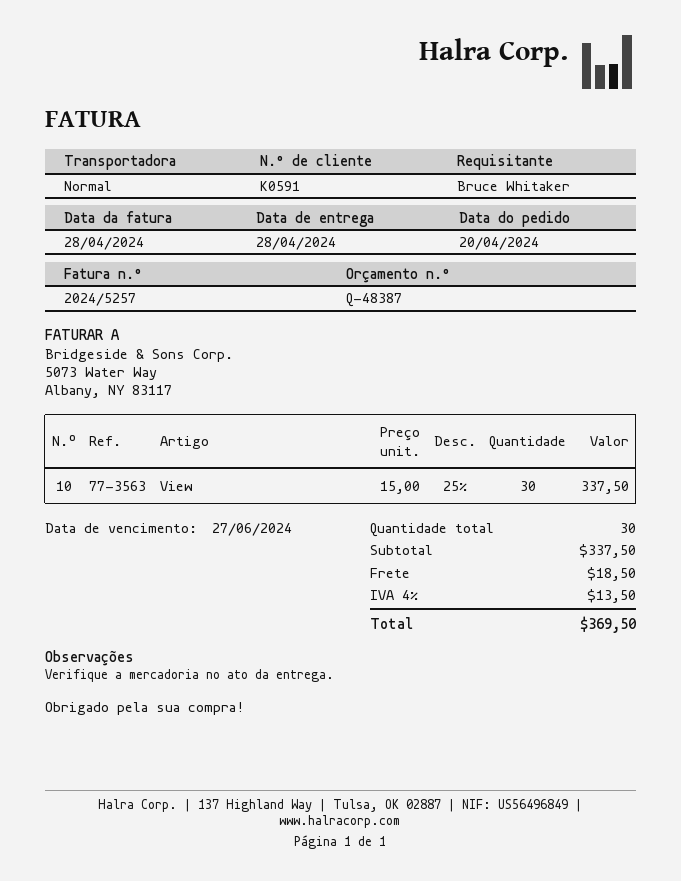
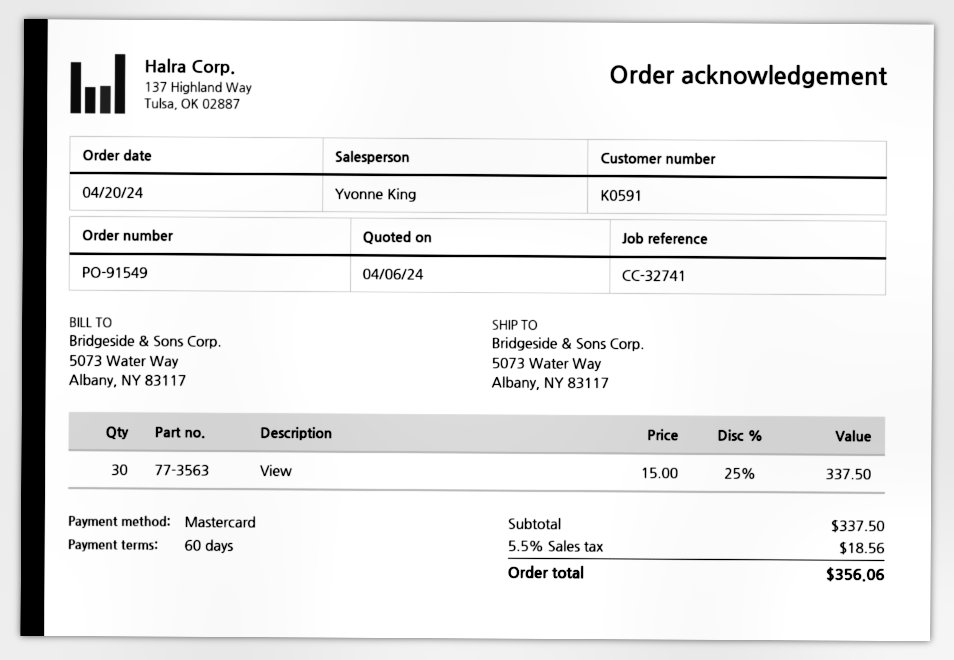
shipping: 18.50 -> none
tax: 4% = 13.50 -> 5.5% = 18.56
total: 369.50 -> 356.06

